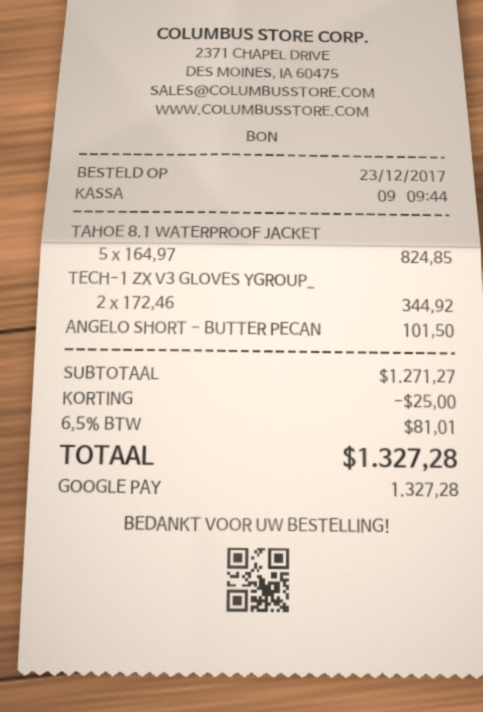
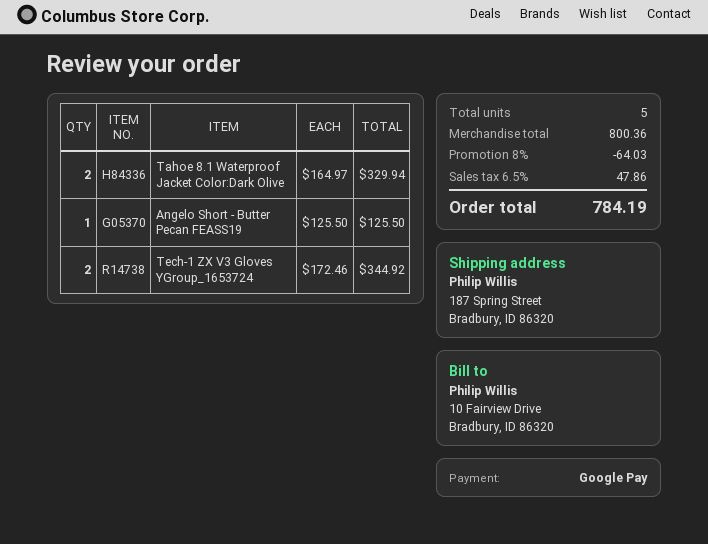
TAHOE 8.1 WATERPROOF JACKET: 5 x 164.97 = 824.85 -> 2 x 164.97 = 329.94
ANGELO SHORT - BUTTER PECAN: 1 x 101.50 = 101.50 -> 1 x 125.50 = 125.50
subtotal: 1271.27 -> 800.36
discount: 25.00 -> 64.03
tax: 6.5% = 81.01 -> 6.5% = 47.86
total: 1327.28 -> 784.19

